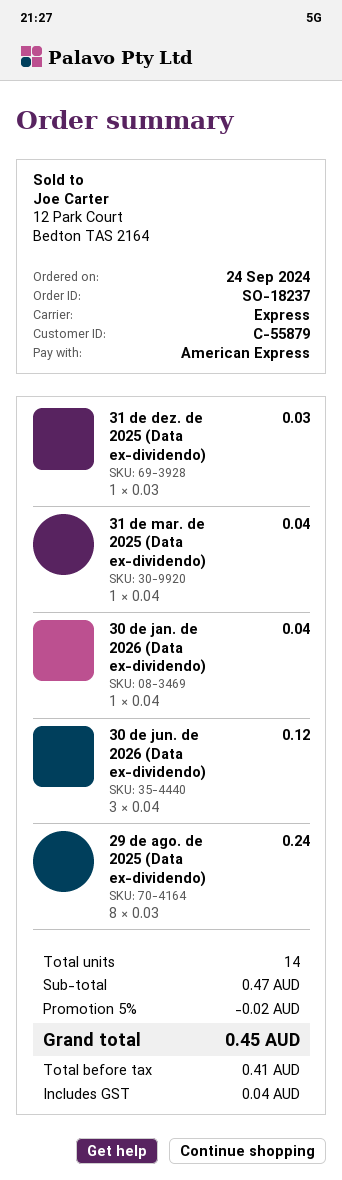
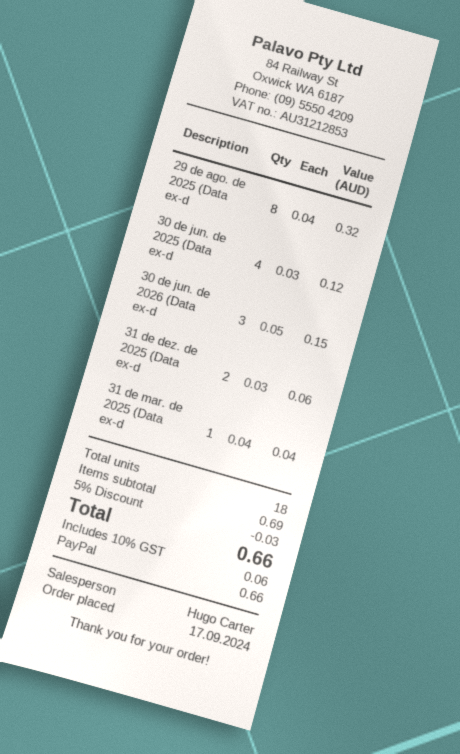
order date: 2024-09-24 -> 2024-09-17
payment method: American Express -> PayPal
31 de dez. de 2025 (Data ex-dividendo): 1 x 0.03 = 0.03 -> 2 x 0.03 = 0.06
30 de jan. de 2026 (Data ex-dividendo): 1 x 0.04 = 0.04 -> none
30 de jun. de 2026 (Data ex-dividendo): 3 x 0.04 = 0.12 -> 3 x 0.05 = 0.15
29 de ago. de 2025 (Data ex-dividendo): 8 x 0.03 = 0.24 -> 8 x 0.04 = 0.32
30 de jun. de 2025 (Data ex-d: none -> 4 x 0.03 = 0.12
total quantity: 14 -> 18
subtotal: 0.47 -> 0.69
discount: 5% = 0.02 -> 5% = 0.03
tax: 0.04 -> 0.06
total: 0.45 -> 0.66

